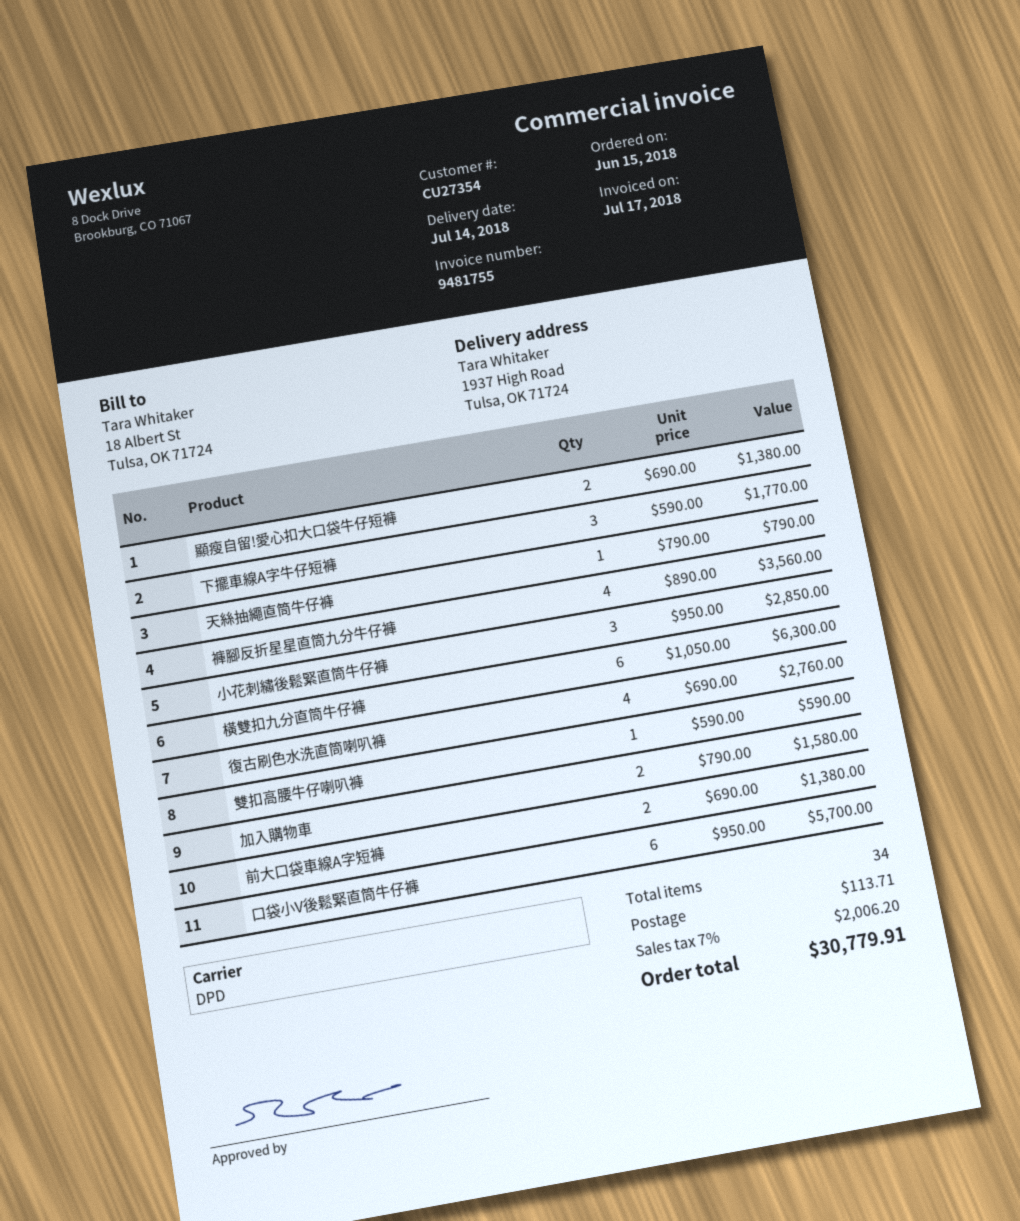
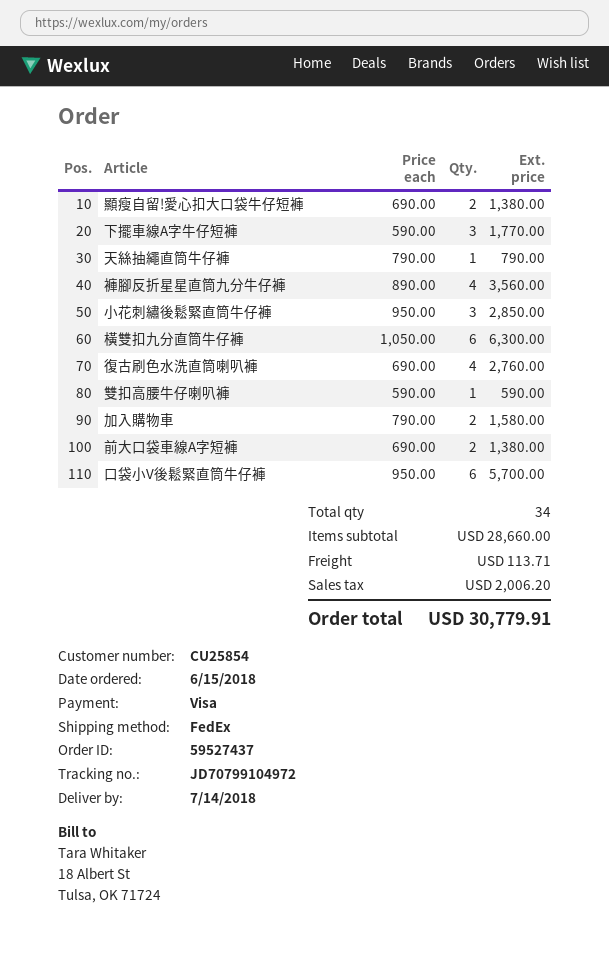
customer number: CU27354 -> CU25854
shipping method: DPD -> FedEx

